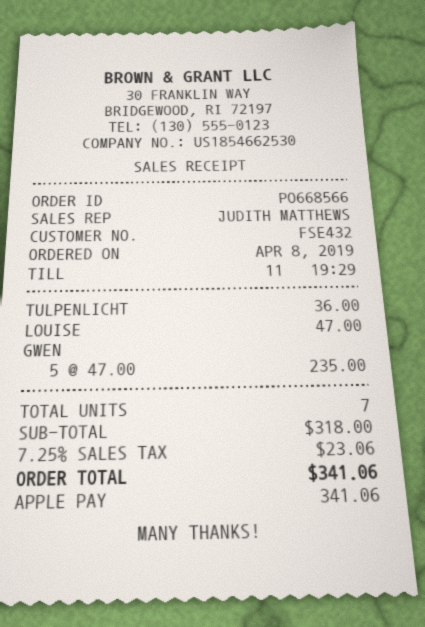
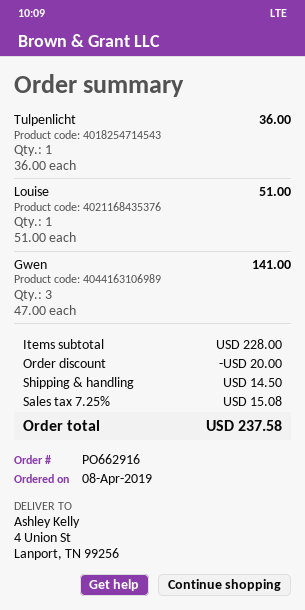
order number: PO668566 -> PO662916
LOUISE: 1 x 47.00 = 47.00 -> 1 x 51.00 = 51.00
GWEN: 5 x 47.00 = 235.00 -> 3 x 47.00 = 141.00
subtotal: 318.00 -> 228.00
discount: none -> 20.00
shipping: none -> 14.50
tax: 7.25% = 23.06 -> 7.25% = 15.08
total: 341.06 -> 237.58

